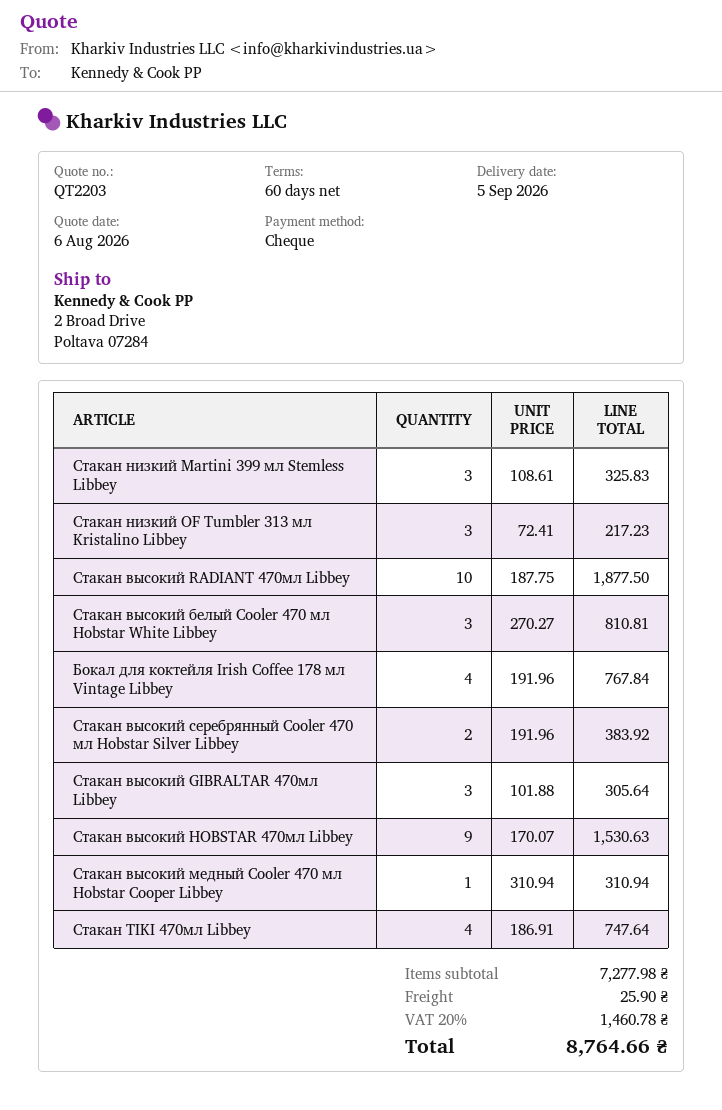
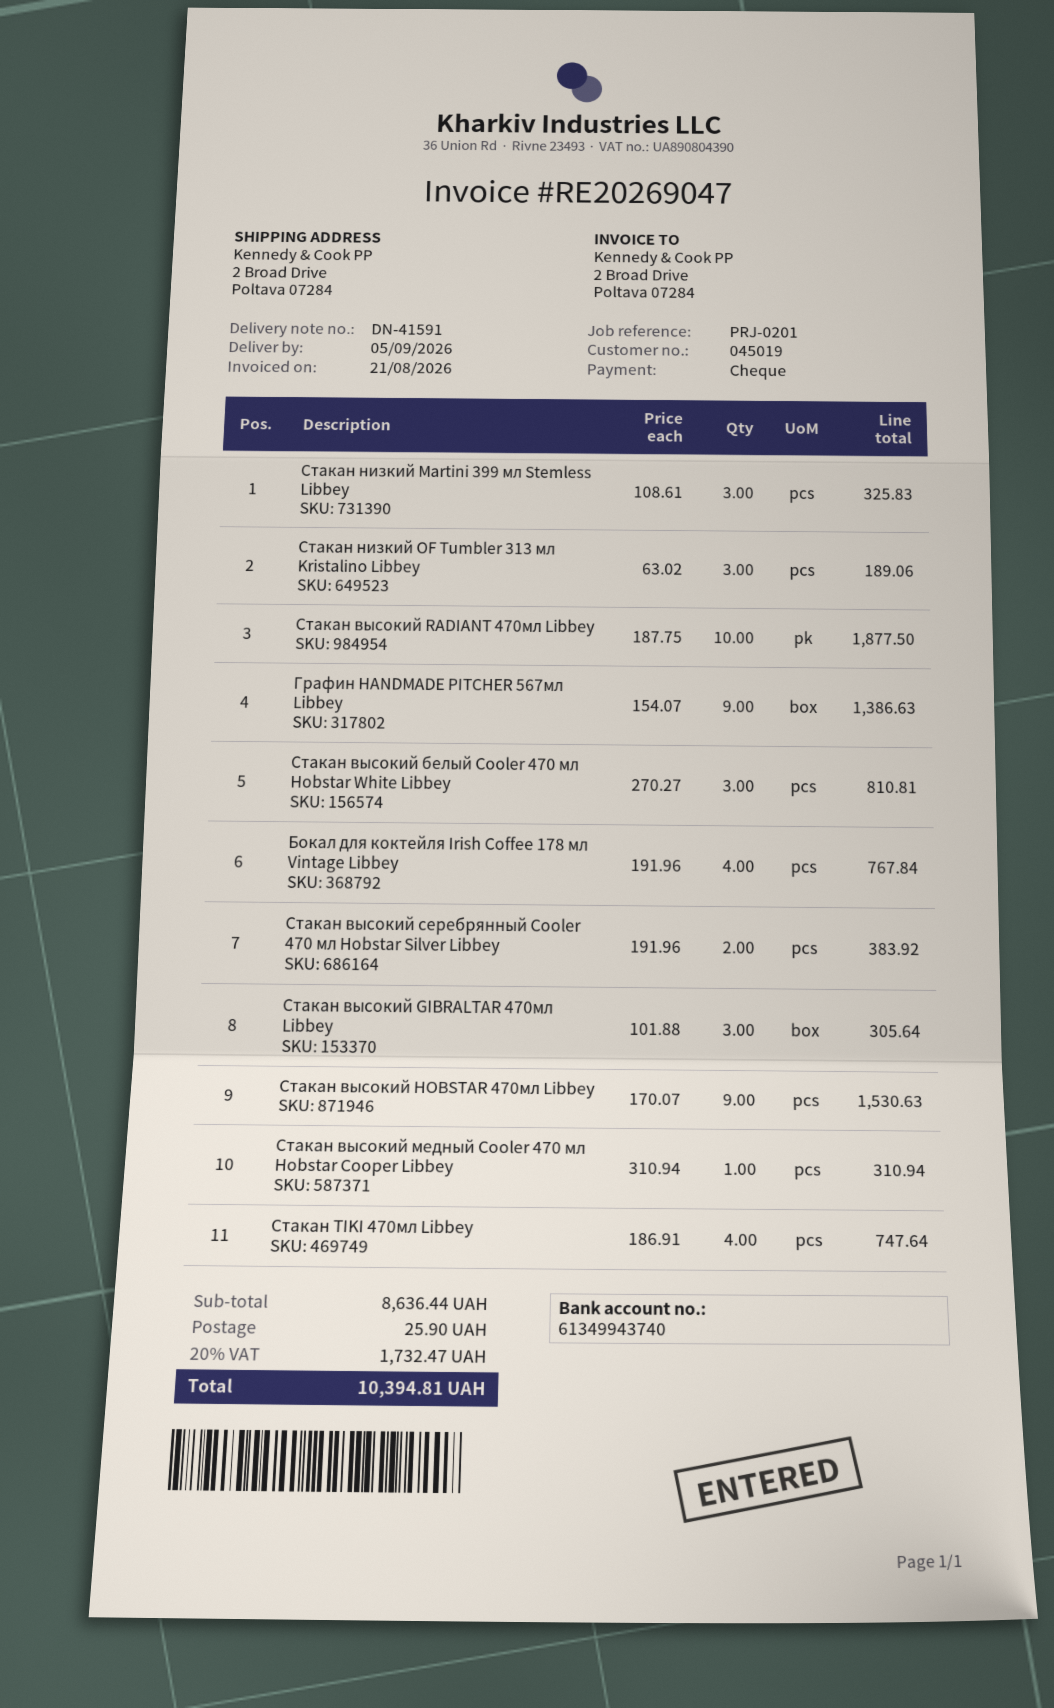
Стакан низкий OF Tumbler 313 мл Kristalino Libbey: 3 x 72.41 = 217.23 -> 3 x 63.02 = 189.06
Графин HANDMADE PITCHER 567мл Libbey: none -> 9 x 154.07 = 1386.63
subtotal: 7277.98 -> 8636.44
tax: 20% = 1460.78 -> 20% = 1732.47
total: 8764.66 -> 10394.81

